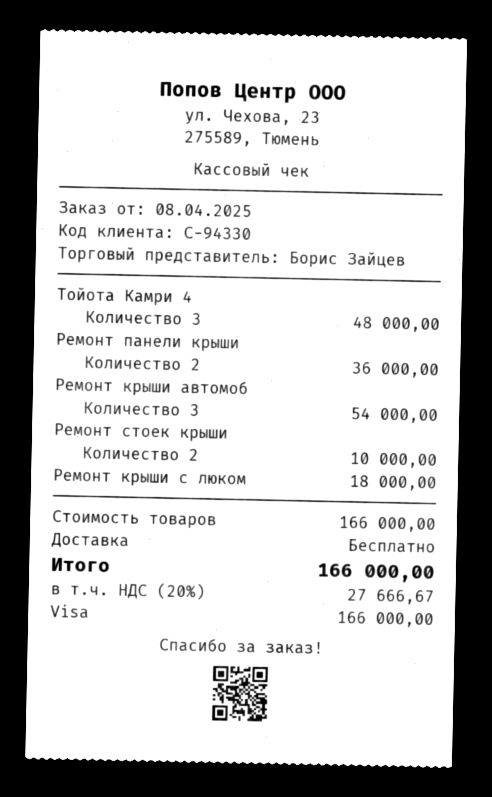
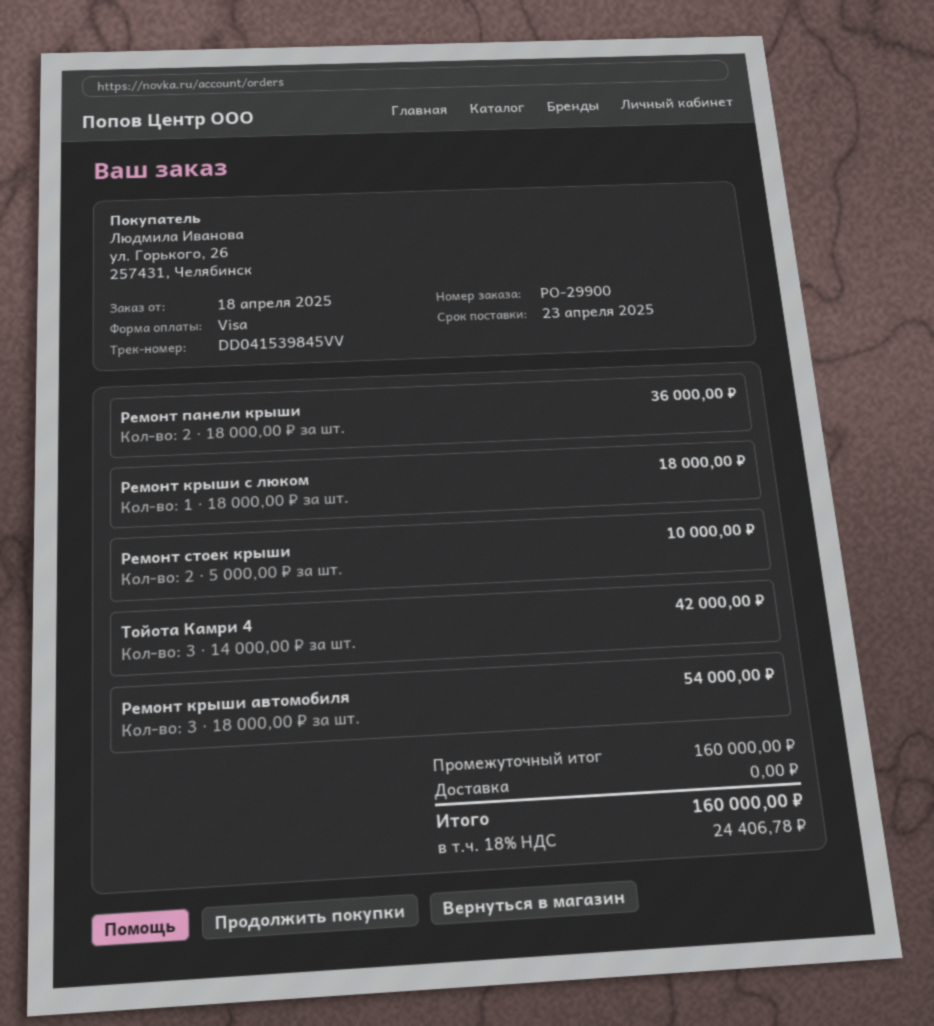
order date: 2025-04-08 -> 2025-04-18
Тойота Камри 4: 3 for 48000.00 -> 3 for 42000.00
subtotal: 166000.00 -> 160000.00
tax: 20% = 27666.67 -> 18% = 24406.78
total: 166000.00 -> 160000.00

